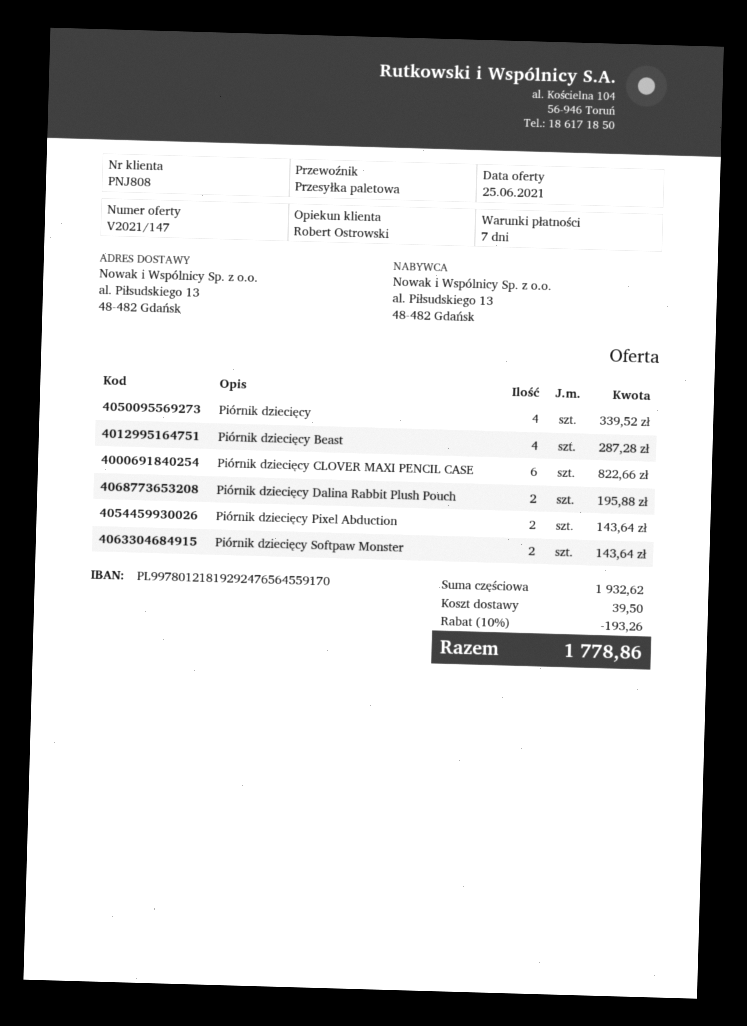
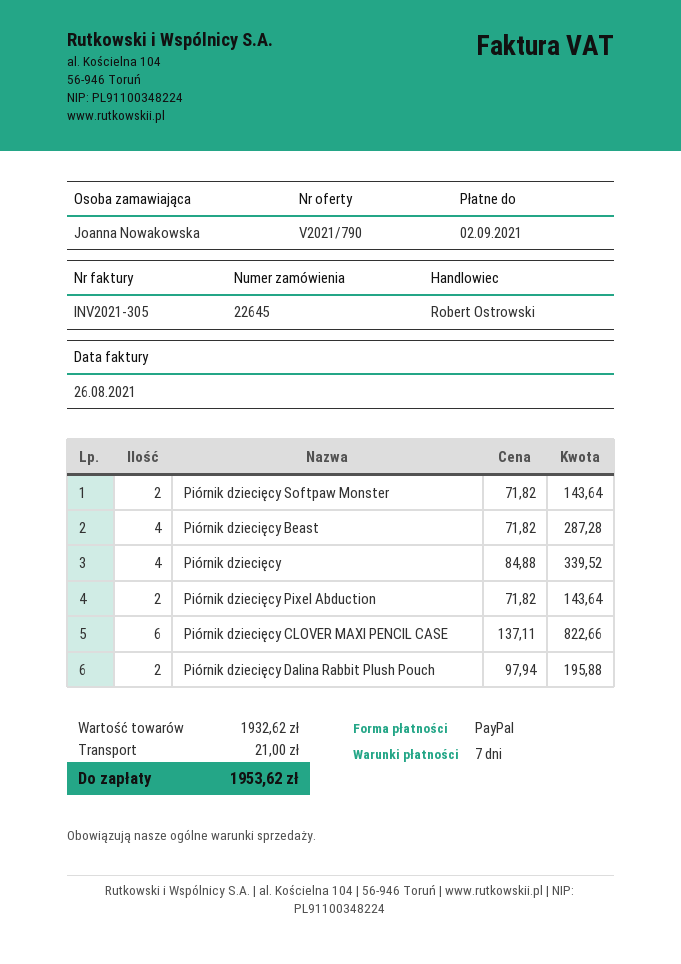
quote number: V2021/147 -> V2021/790
discount: 10% = 193.26 -> none
shipping: 39.50 -> 21.00
total: 1778.86 -> 1953.62

